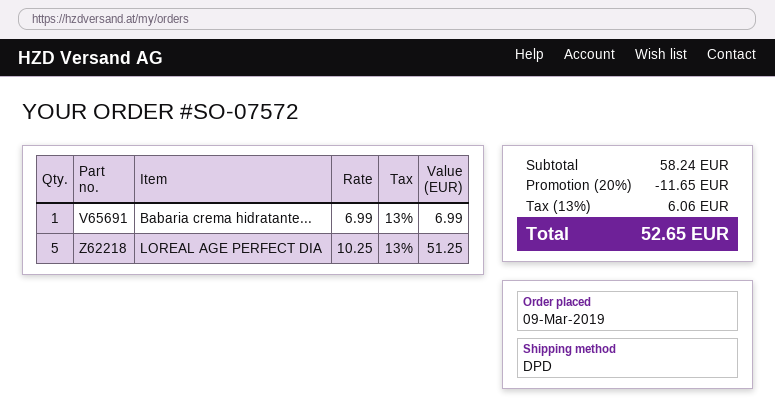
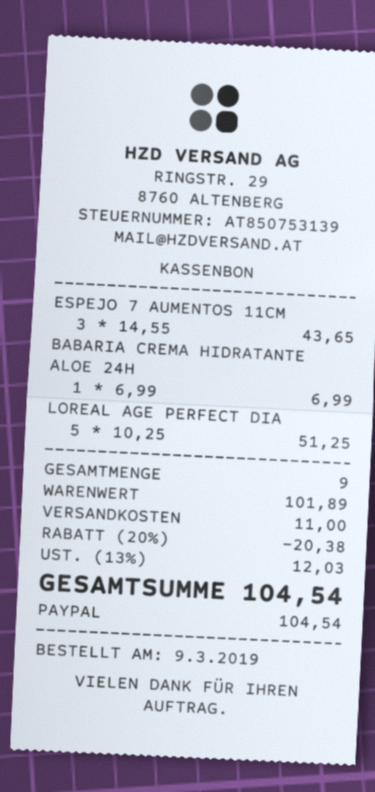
ESPEJO 7 AUMENTOS 11CM: none -> 3 x 14.55 = 43.65
subtotal: 58.24 -> 101.89
discount: 20% = 11.65 -> 20% = 20.38
shipping: none -> 11.00
tax: 13% = 6.06 -> 13% = 12.03
total: 52.65 -> 104.54

